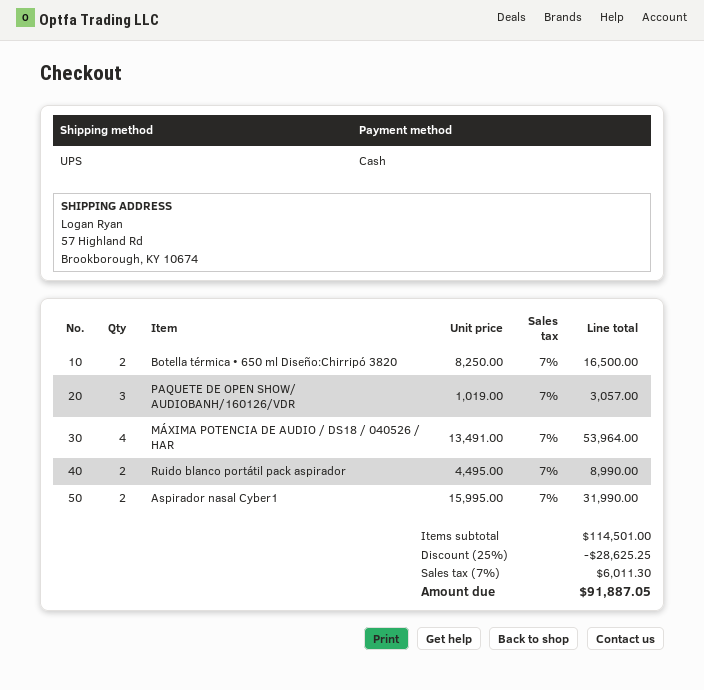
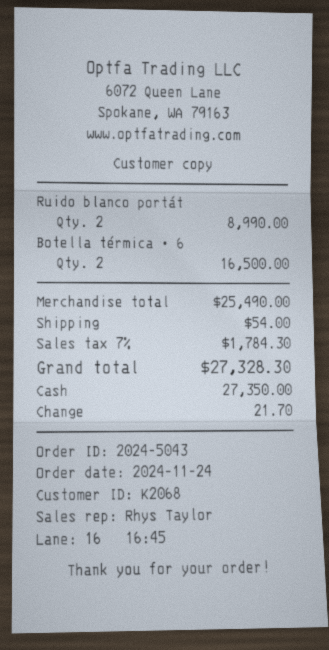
PAQUETE DE OPEN SHOW/ AUDIOBANH/160126/VDR: 3 for 3057.00 -> none
MÁXIMA POTENCIA DE AUDIO / DS18 / 040526 / HAR: 4 for 53964.00 -> none
Aspirador nasal Cyber1: 2 for 31990.00 -> none
subtotal: 114501.00 -> 25490.00
discount: 25% = 28625.25 -> none
shipping: none -> 54.00
tax: 7% = 6011.30 -> 7% = 1784.30
total: 91887.05 -> 27328.30

